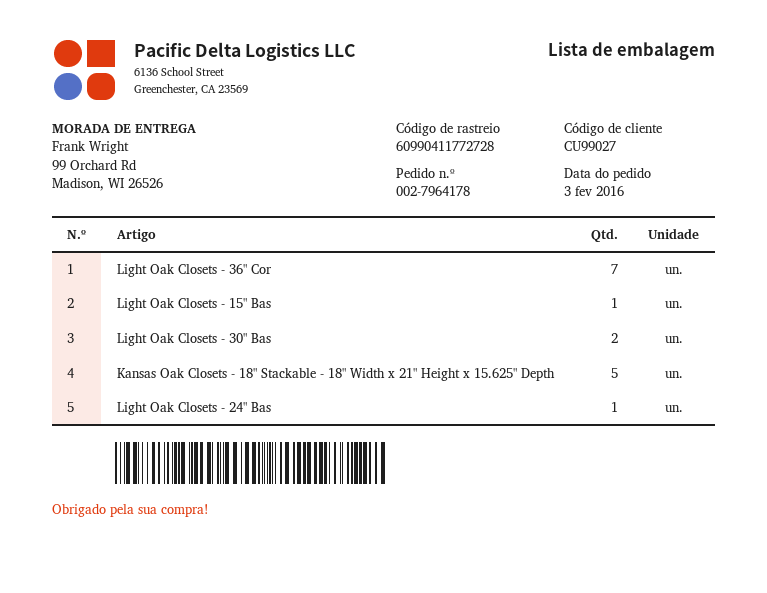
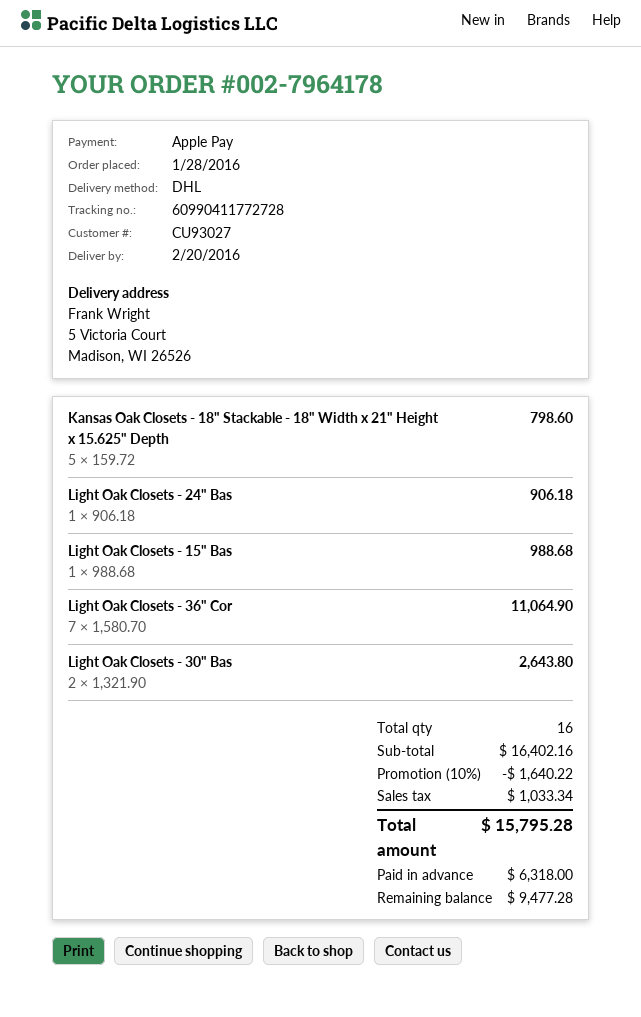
order date: 2016-02-03 -> 2016-01-28
customer number: CU99027 -> CU93027
ship to: 99 Orchard Rd, Madison, WI 26526 -> 5 Victoria Court, Madison, WI 26526

